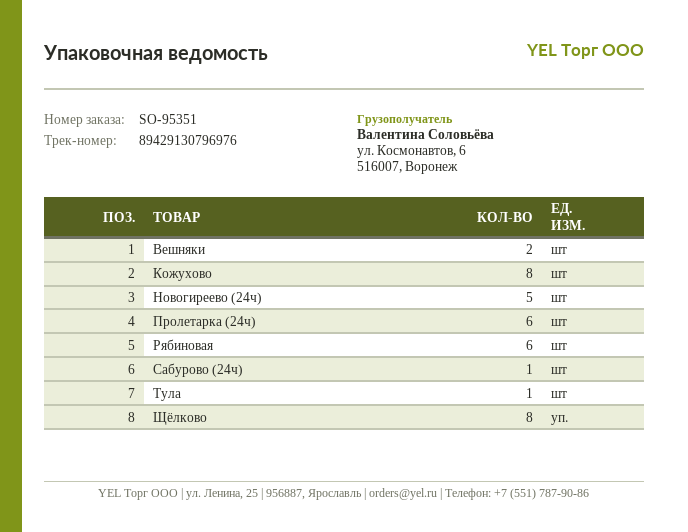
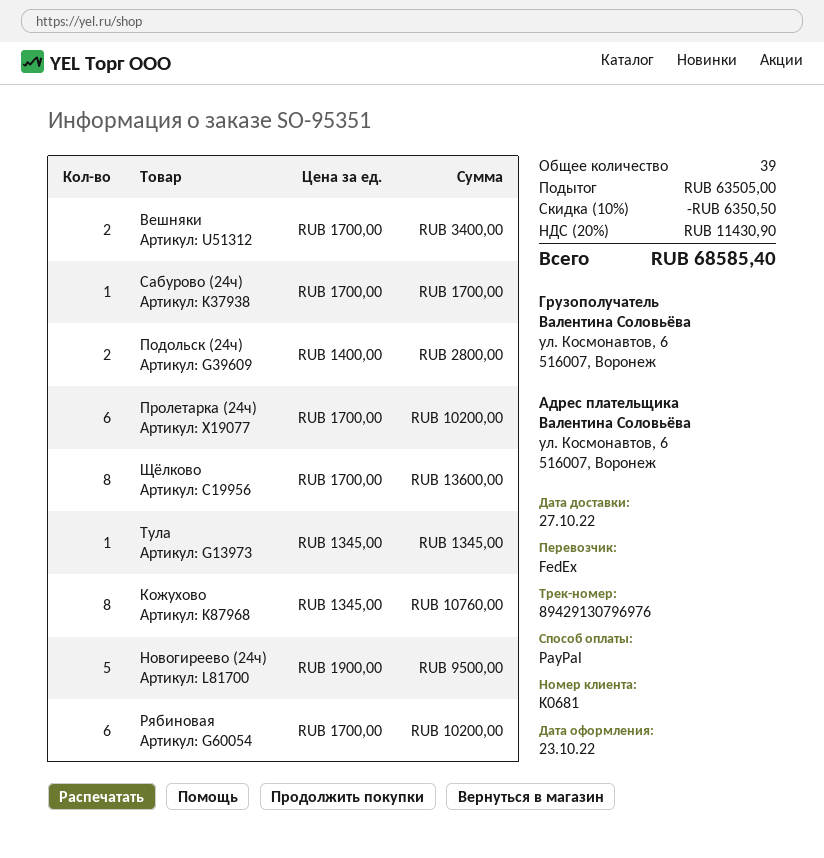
Подольск (24ч): none -> 2

